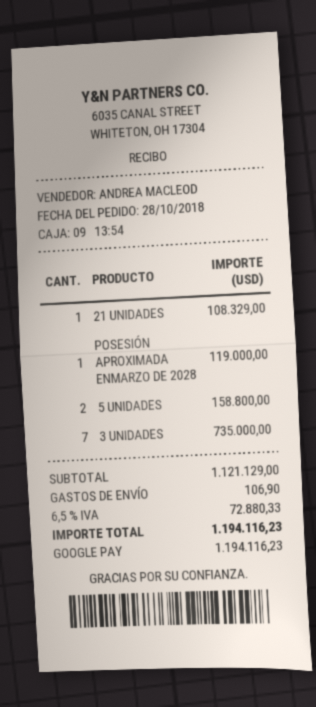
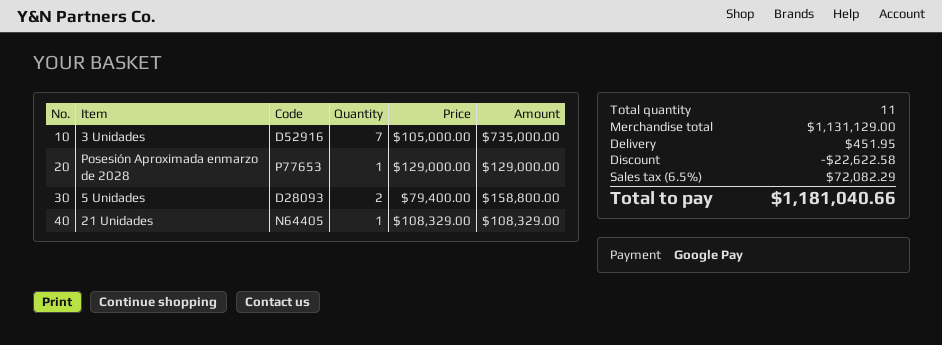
POSESIÓN APROXIMADA ENMARZO DE 2028: 1 for 119000.00 -> 1 for 129000.00
subtotal: 1121129.00 -> 1131129.00
discount: none -> 22622.58
shipping: 106.90 -> 451.95
tax: 6.5% = 72880.33 -> 6.5% = 72082.29
total: 1194116.23 -> 1181040.66

